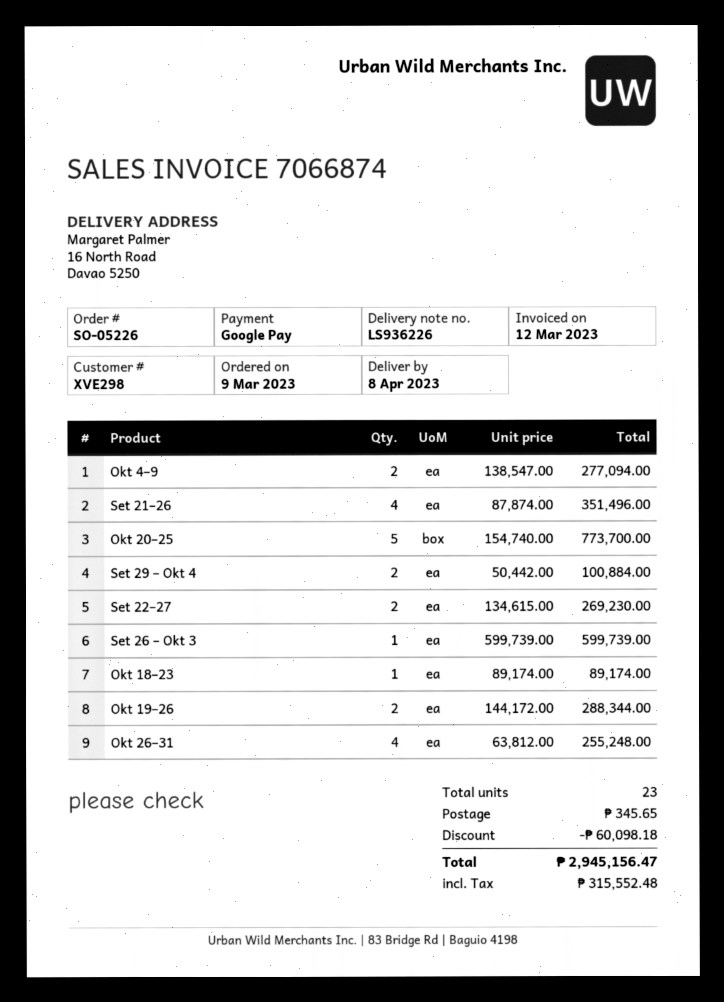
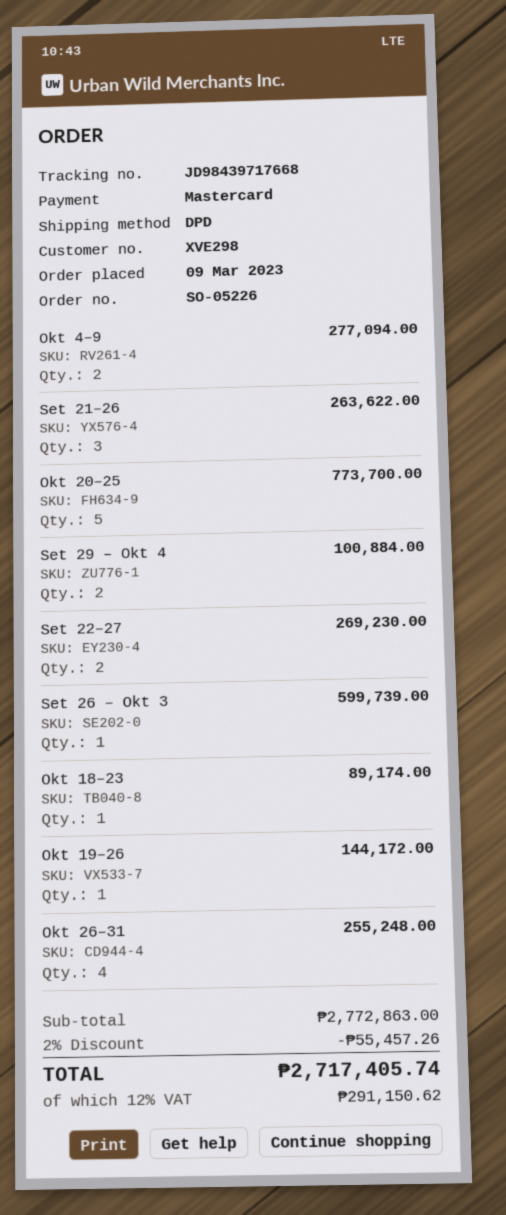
payment method: Google Pay -> Mastercard
Set 21–26: 4 for 351496.00 -> 3 for 263622.00
Okt 19–26: 2 for 288344.00 -> 1 for 144172.00
discount: 60098.18 -> 55457.26
shipping: 345.65 -> none
tax: 315552.48 -> 291150.62
total: 2945156.47 -> 2717405.74

